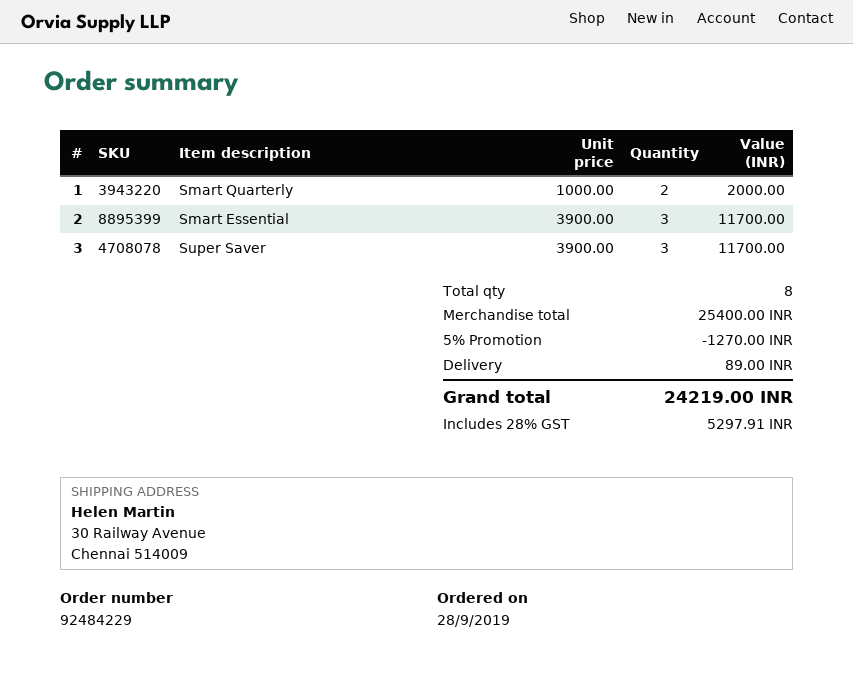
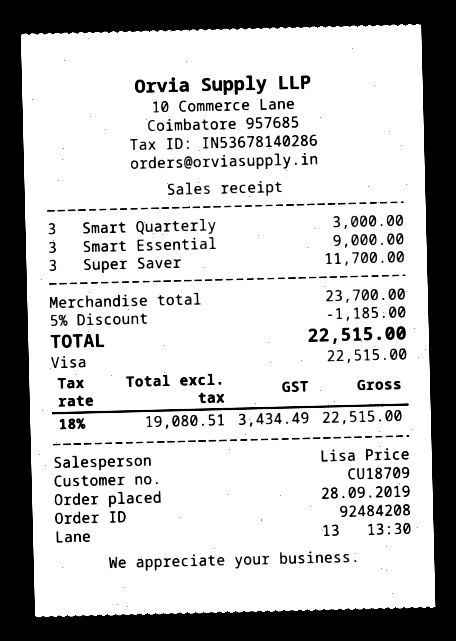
order number: 92484229 -> 92484208
Smart Quarterly: 2 for 2000.00 -> 3 for 3000.00
Smart Essential: 3 for 11700.00 -> 3 for 9000.00
subtotal: 25400.00 -> 23700.00
discount: 5% = 1270.00 -> 5% = 1185.00
shipping: 89.00 -> none
tax: 28% = 5297.91 -> 18% = 3434.49
total: 24219.00 -> 22515.00

